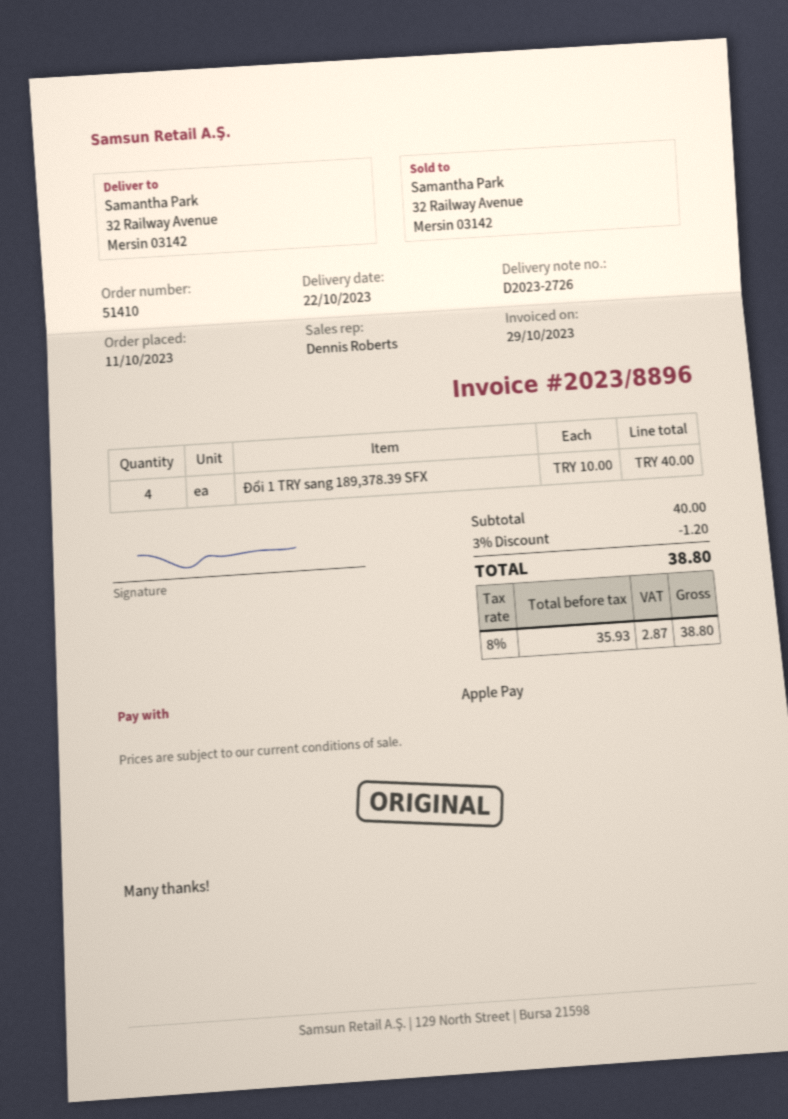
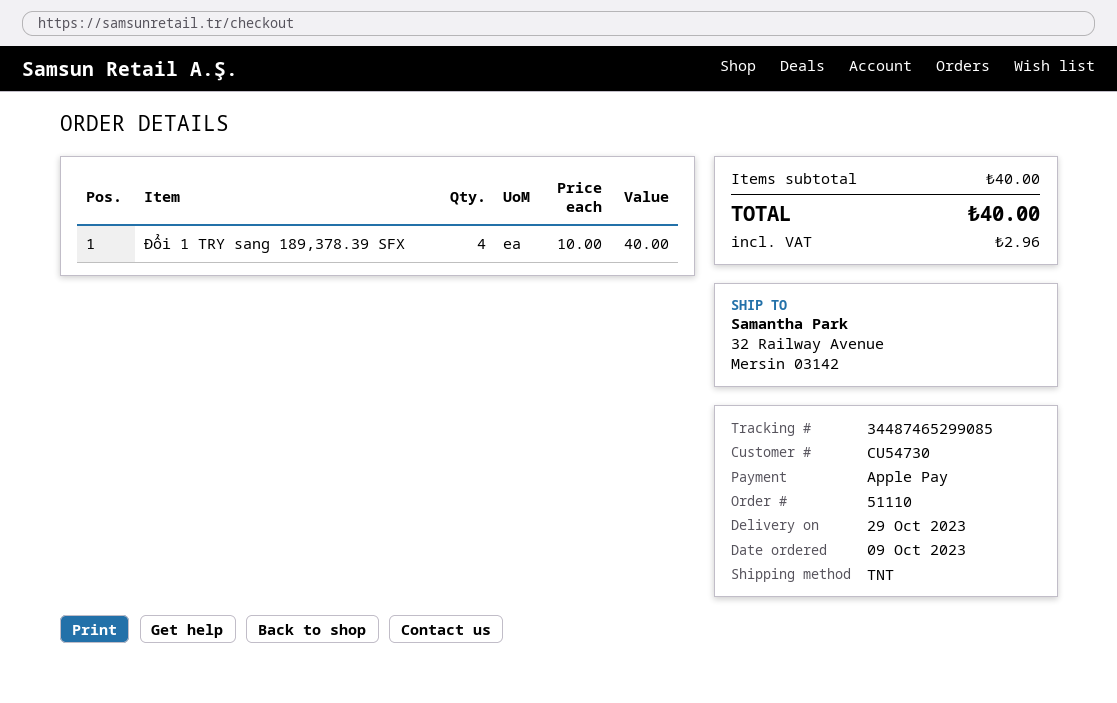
order number: 51410 -> 51110
order date: 2023-10-11 -> 2023-10-09
delivery date: 2023-10-22 -> 2023-10-29
discount: 3% = 1.20 -> none
tax: 2.87 -> 2.96
total: 38.80 -> 40.00

